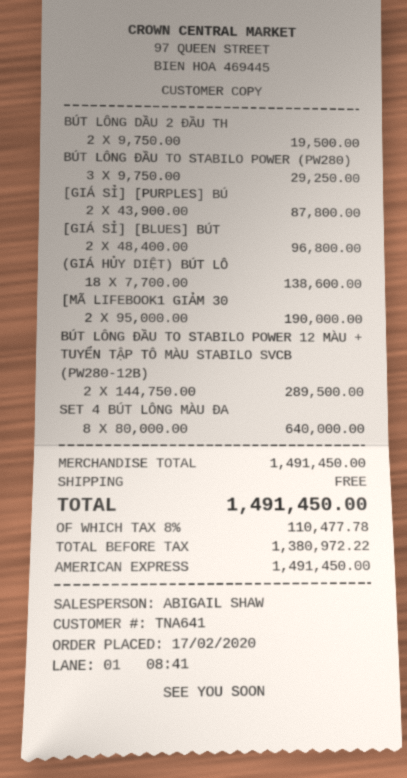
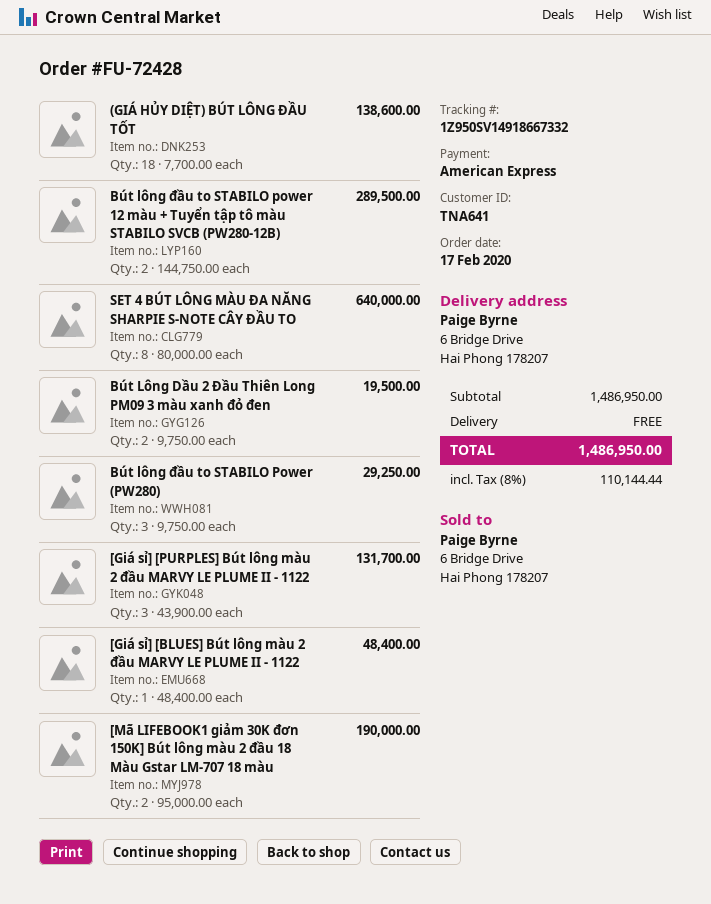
[GIÁ SỈ] [PURPLES] BÚ: 2 x 43900.00 = 87800.00 -> 3 x 43900.00 = 131700.00
[GIÁ SỈ] [BLUES] BÚT: 2 x 48400.00 = 96800.00 -> 1 x 48400.00 = 48400.00
subtotal: 1491450.00 -> 1486950.00
tax: 8% = 110477.78 -> 8% = 110144.44
total: 1491450.00 -> 1486950.00

